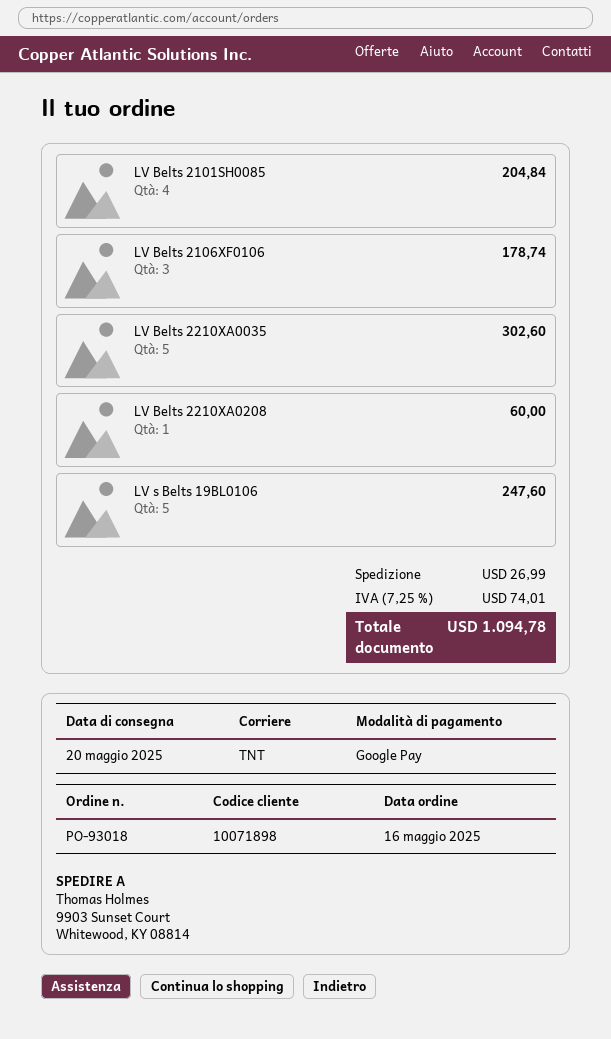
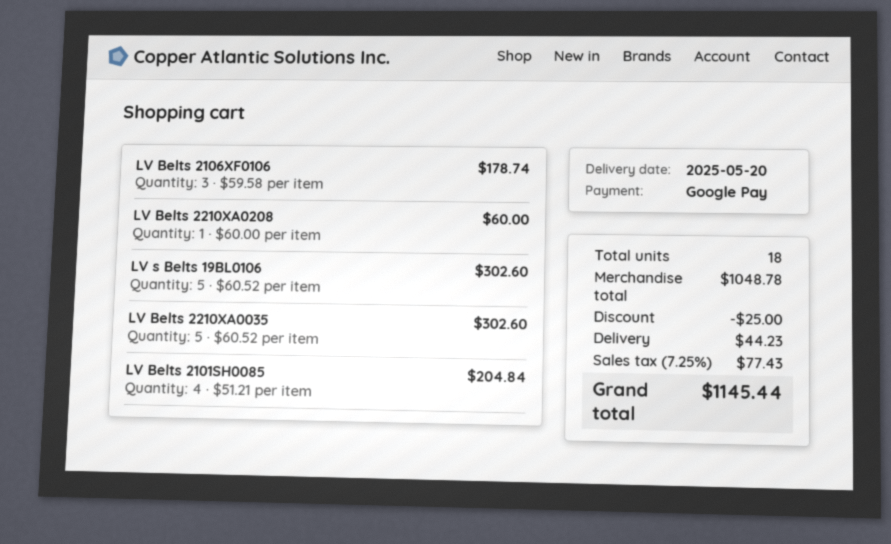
LV s Belts 19BL0106: 5 for 247.60 -> 5 for 302.60
discount: none -> 25.00
shipping: 26.99 -> 44.23
tax: 7.25% = 74.01 -> 7.25% = 77.43
total: 1094.78 -> 1145.44

